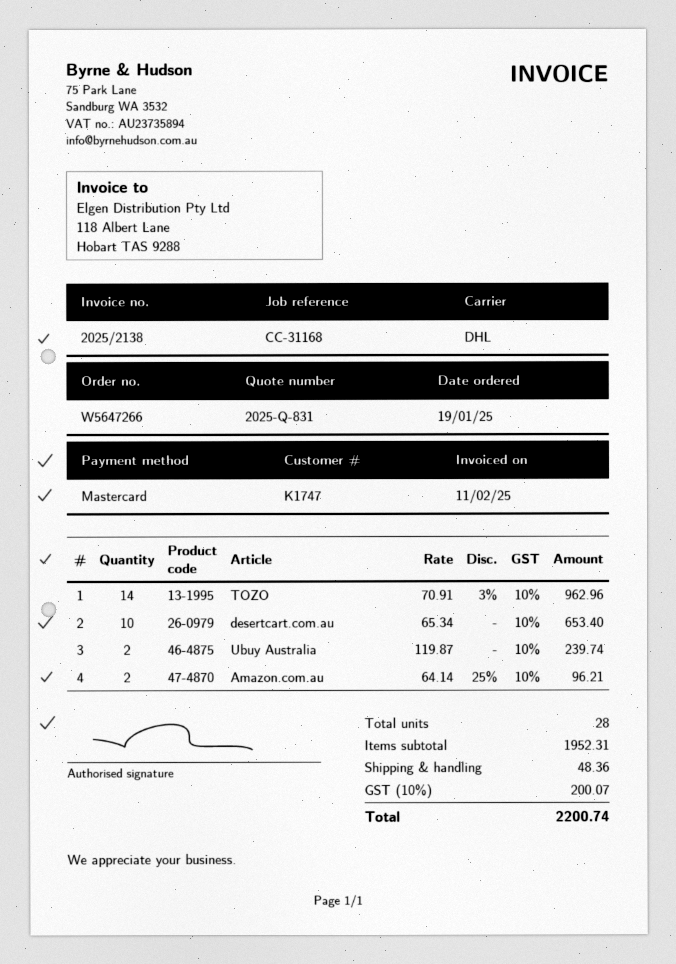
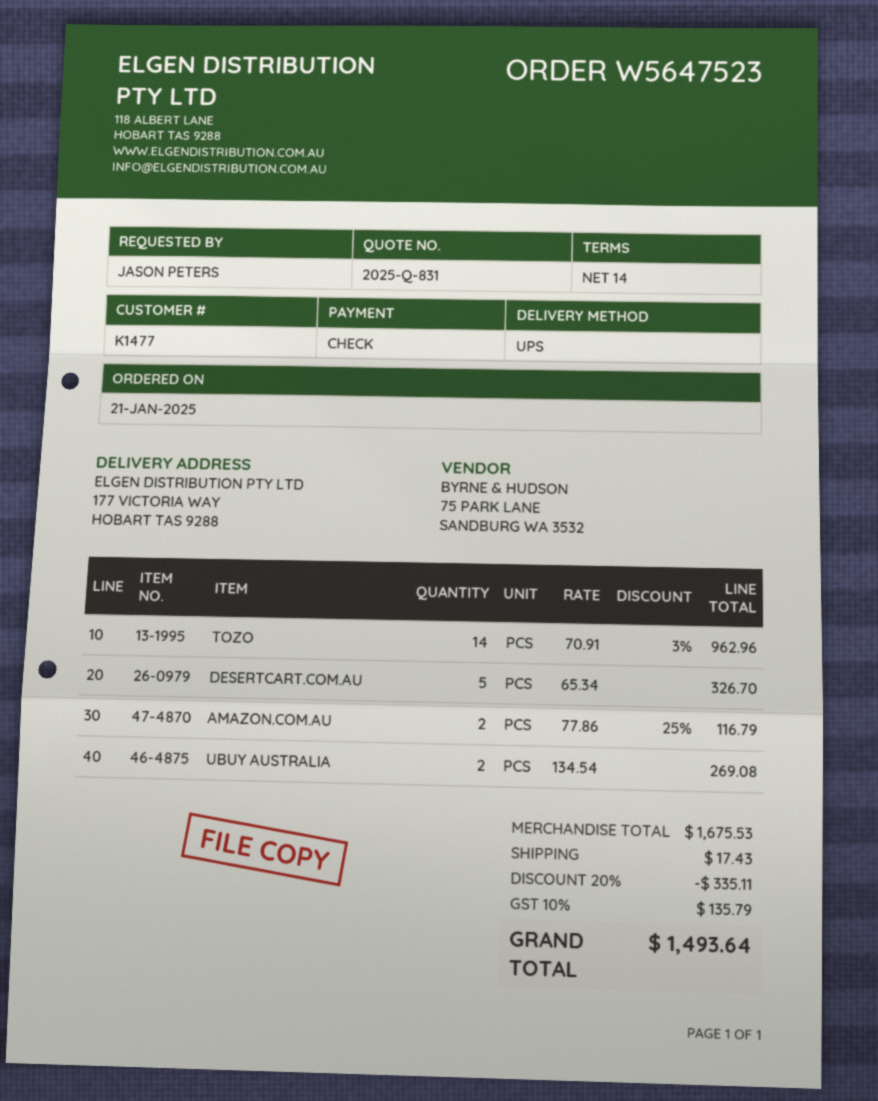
order number: W5647266 -> W5647523
order date: 2025-01-19 -> 2025-01-21
customer number: K1747 -> K1477
payment method: Mastercard -> cheque
shipping method: DHL -> UPS
desertcart.com.au: 10 x 65.34 = 653.40 -> 5 x 65.34 = 326.70
Ubuy Australia: 2 x 119.87 = 239.74 -> 2 x 134.54 = 269.08
Amazon.com.au: 2 x 64.14 - 25% = 96.21 -> 2 x 77.86 - 25% = 116.79
subtotal: 1952.31 -> 1675.53
discount: none -> 20% = 335.11
shipping: 48.36 -> 17.43
tax: 10% = 200.07 -> 10% = 135.79
total: 2200.74 -> 1493.64

